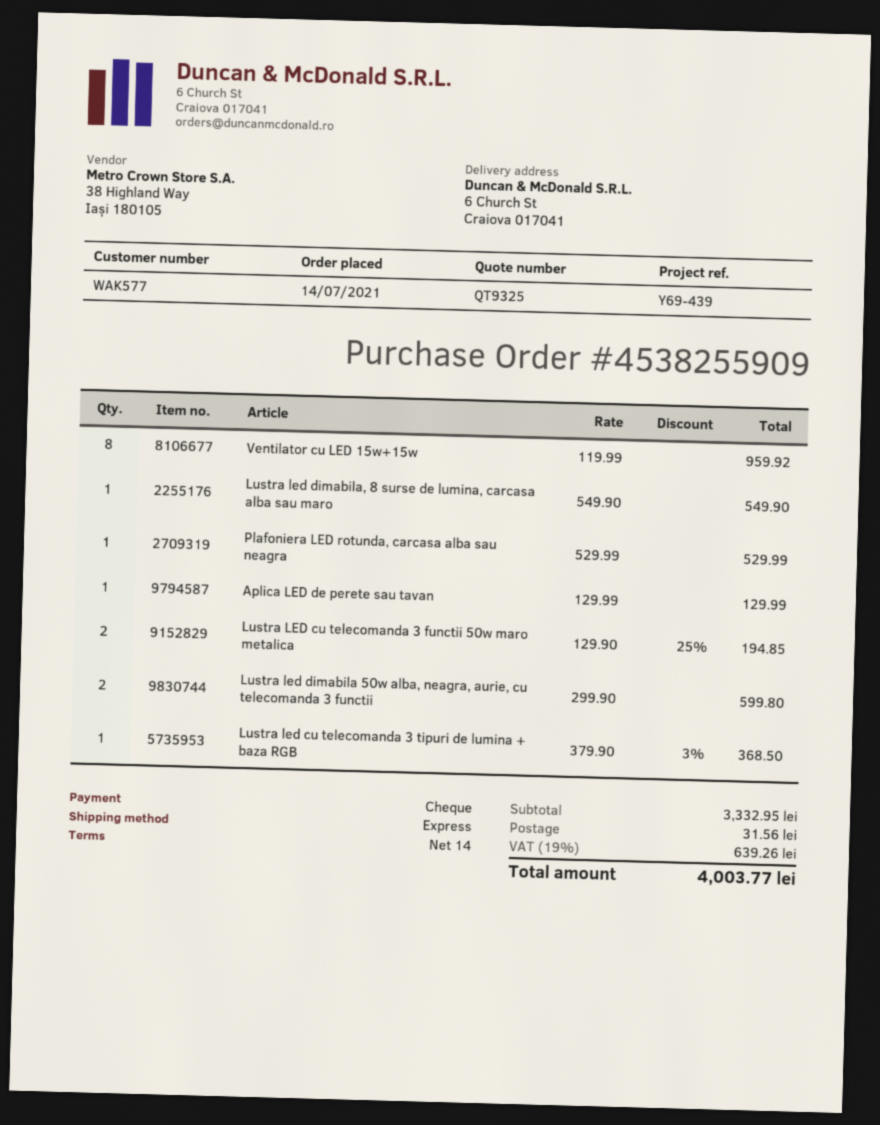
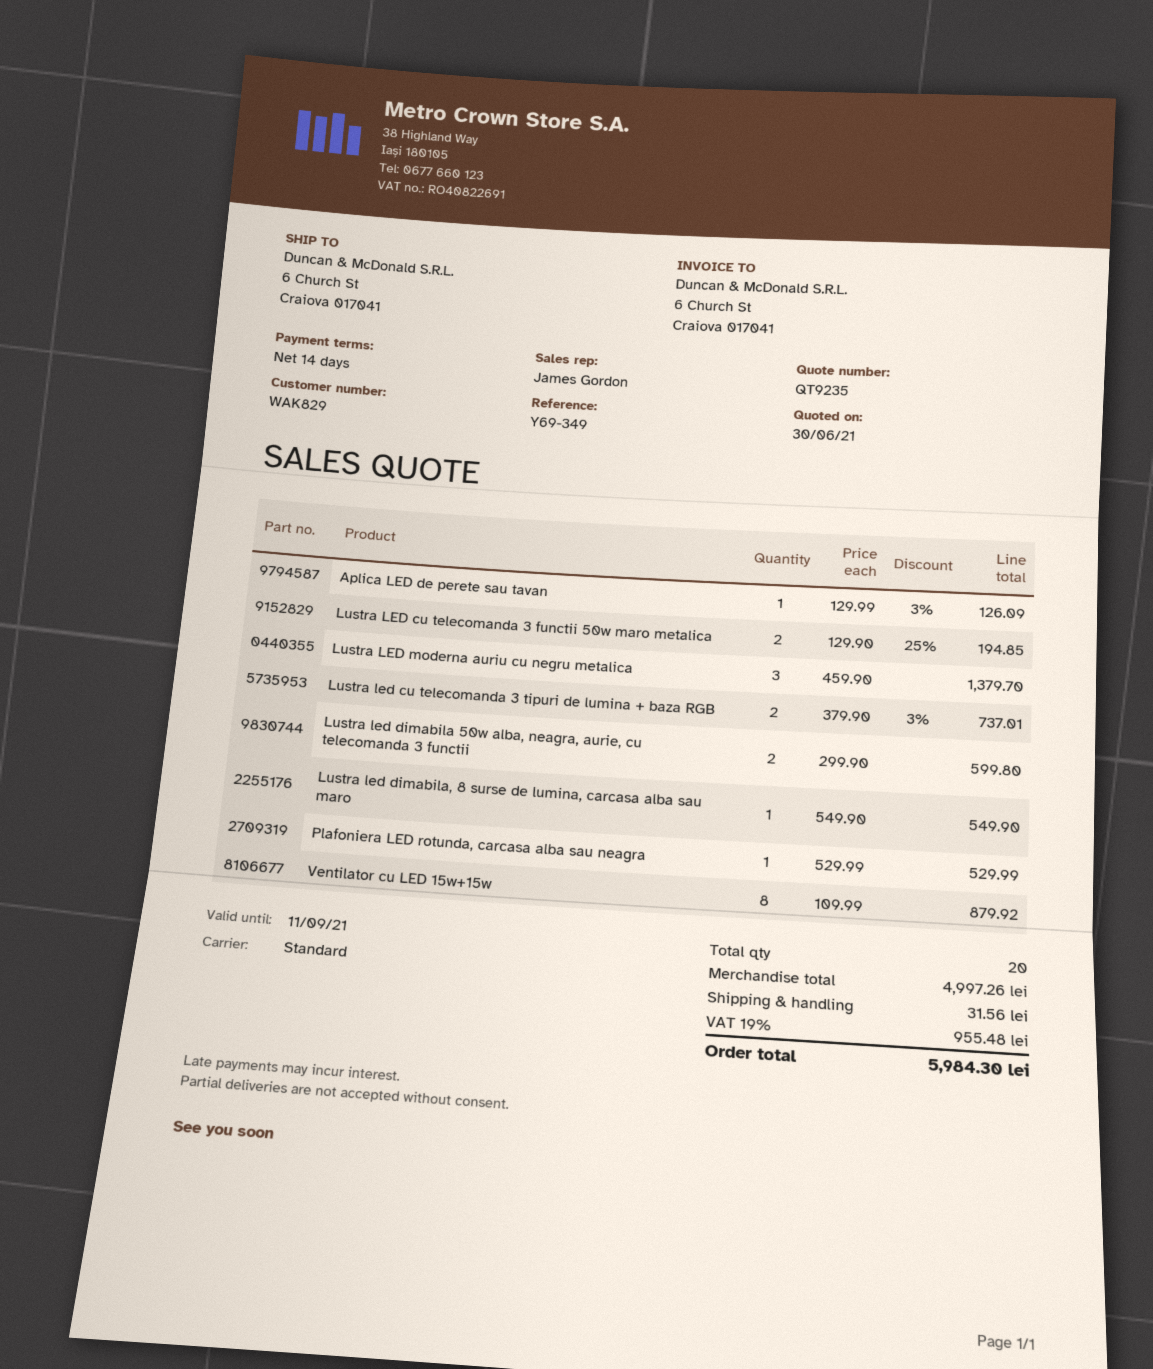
quote number: QT9325 -> QT9235
customer number: WAK577 -> WAK829
reference: Y69-439 -> Y69-349
shipping method: express -> standard
Ventilator cu LED 15w+15w: 8 x 119.99 = 959.92 -> 8 x 109.99 = 879.92
Aplica LED de perete sau tavan: 1 x 129.99 = 129.99 -> 1 x 129.99 - 3% = 126.09
Lustra led cu telecomanda 3 tipuri de lumina + baza RGB: 1 x 379.90 - 3% = 368.50 -> 2 x 379.90 - 3% = 737.01
Lustra LED moderna auriu cu negru metalica: none -> 3 x 459.90 = 1379.70
subtotal: 3332.95 -> 4997.26
tax: 19% = 639.26 -> 19% = 955.48
total: 4003.77 -> 5984.30

